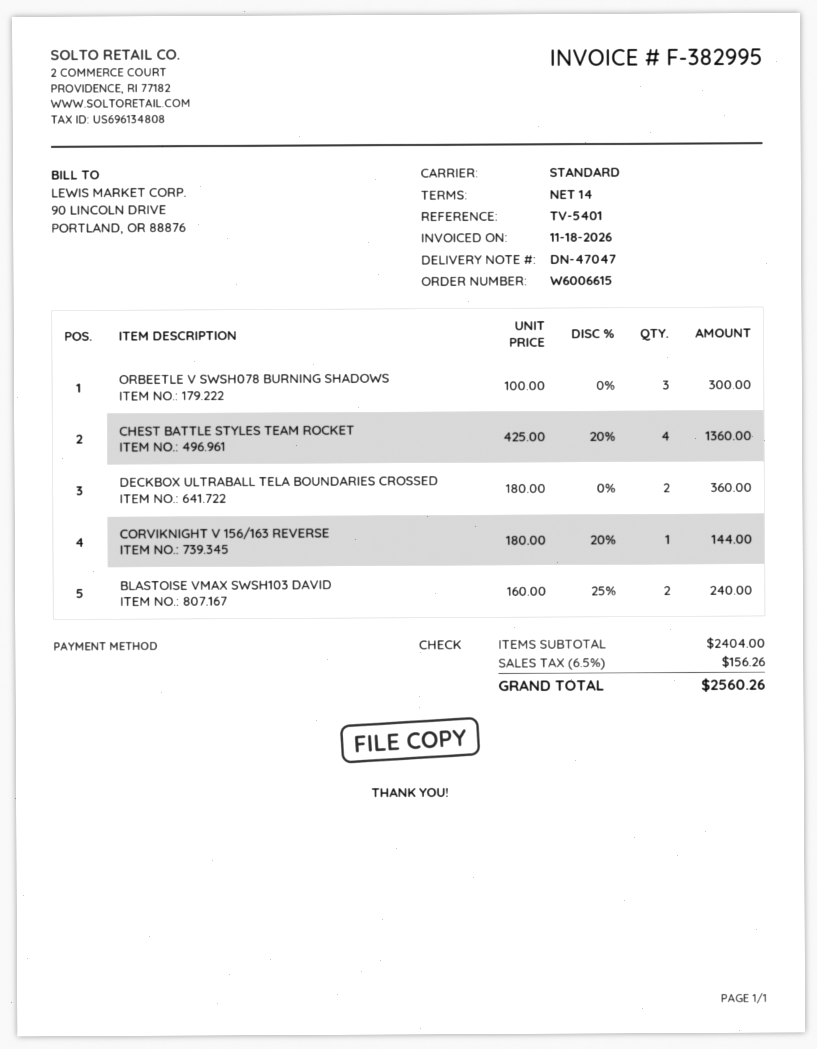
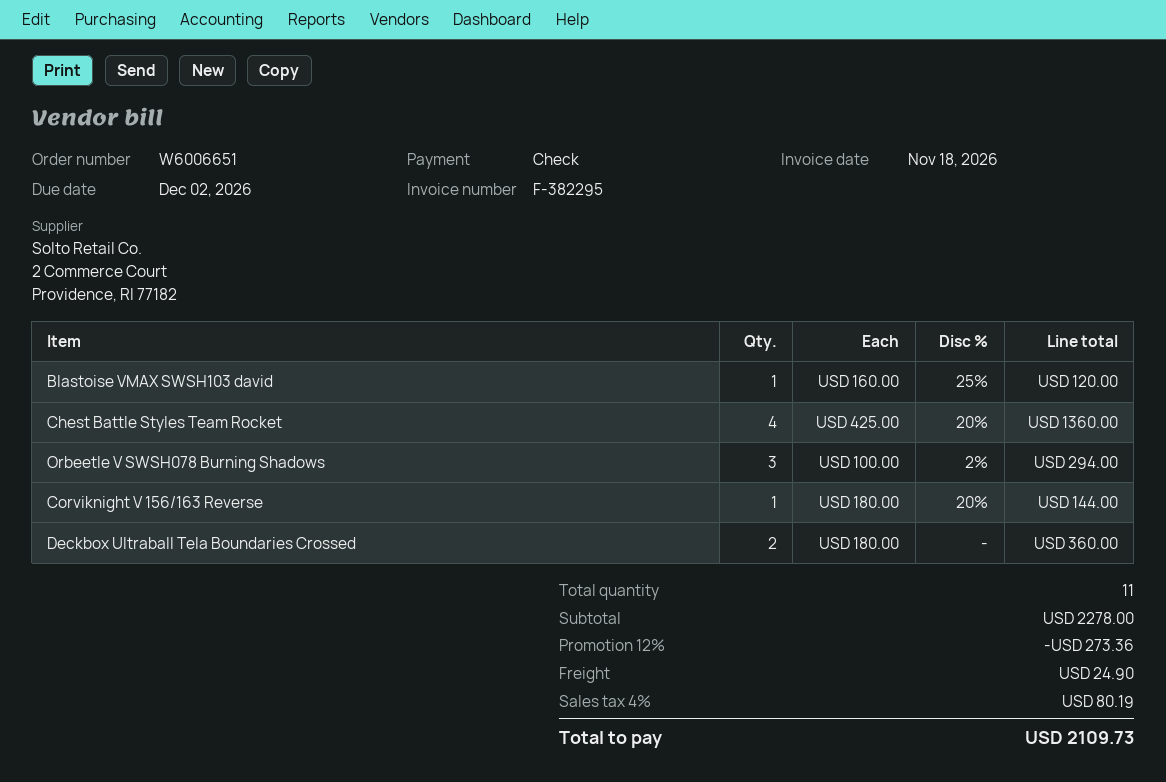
order number: W6006615 -> W6006651
invoice number: F-382995 -> F-382295
ORBEETLE V SWSH078 BURNING SHADOWS: 3 x 100.00 = 300.00 -> 3 x 100.00 - 2% = 294.00
BLASTOISE VMAX SWSH103 DAVID: 2 x 160.00 - 25% = 240.00 -> 1 x 160.00 - 25% = 120.00
subtotal: 2404.00 -> 2278.00
discount: none -> 12% = 273.36
shipping: none -> 24.90
tax: 6.5% = 156.26 -> 4% = 80.19
total: 2560.26 -> 2109.73

